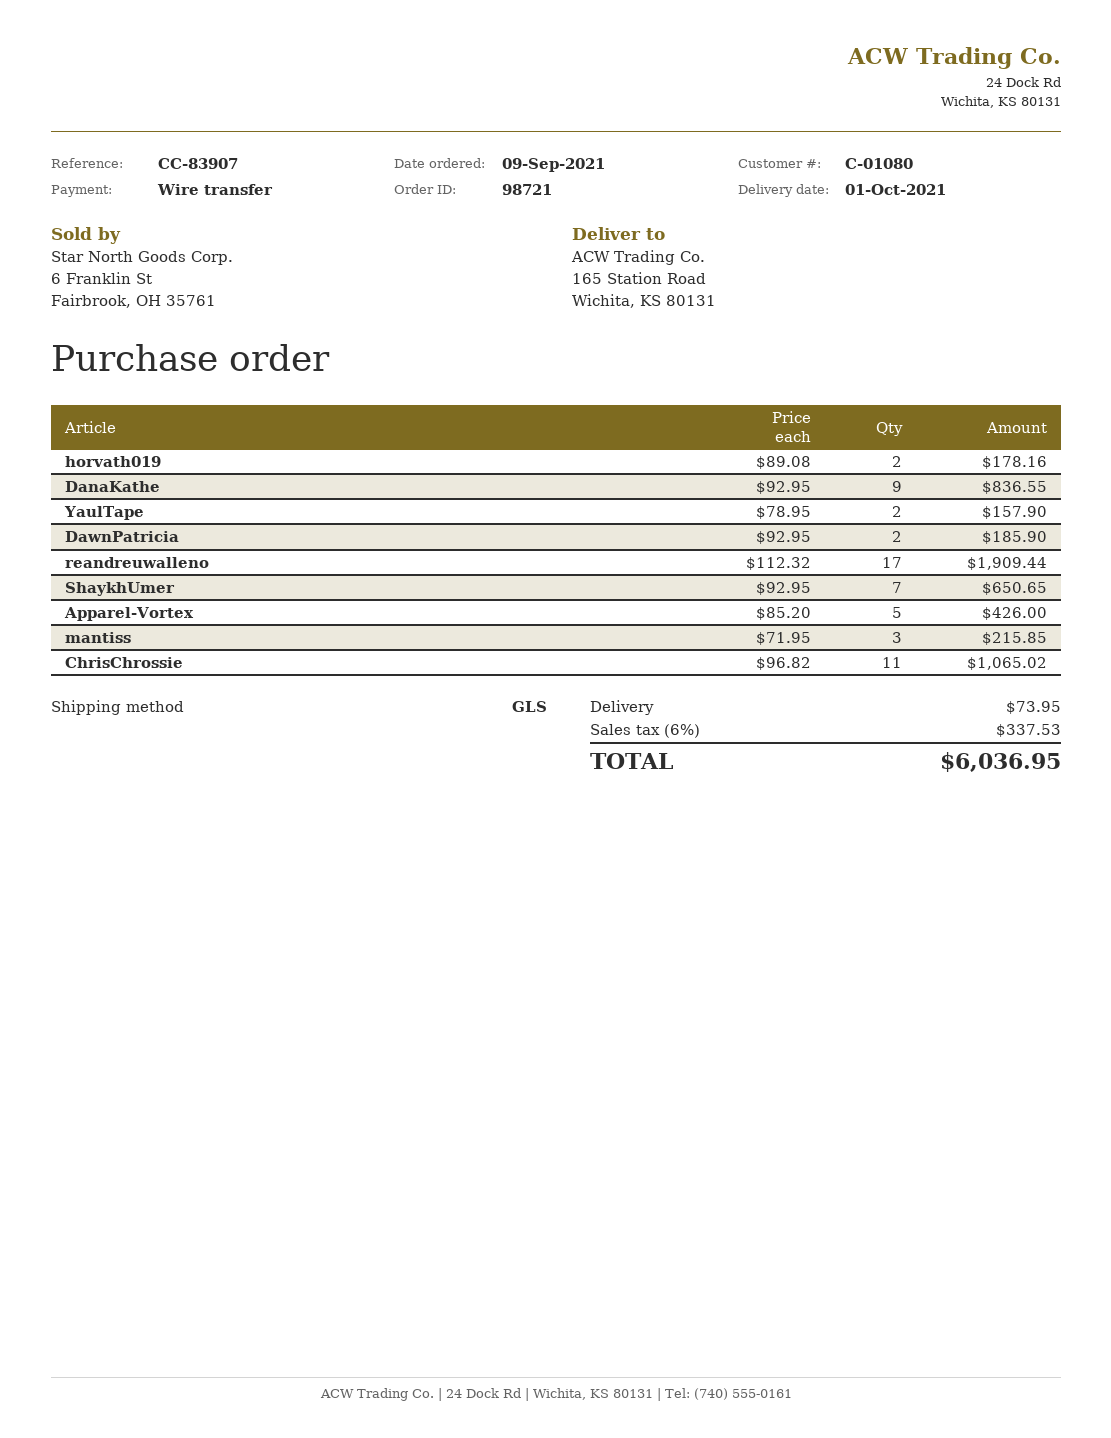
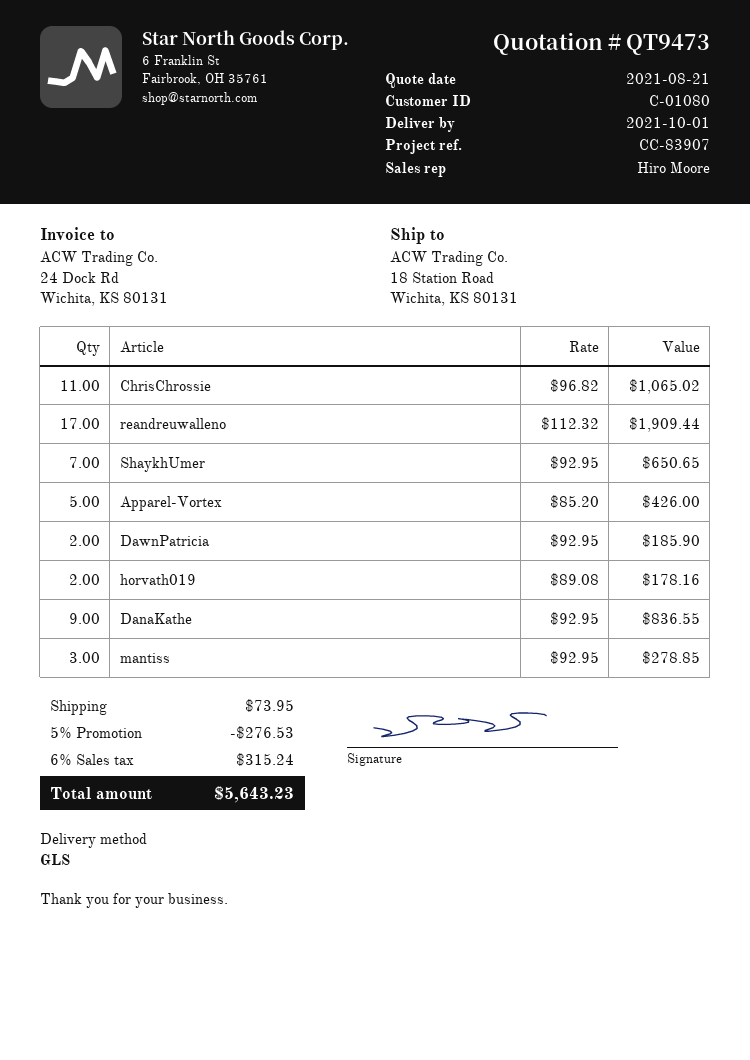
ship to: 165 Station Road, Wichita, KS 80131 -> 18 Station Road, Wichita, KS 80131
YaulTape: 2 x 78.95 = 157.90 -> none
mantiss: 3 x 71.95 = 215.85 -> 3 x 92.95 = 278.85
discount: none -> 5% = 276.53
tax: 6% = 337.53 -> 6% = 315.24
total: 6036.95 -> 5643.23

